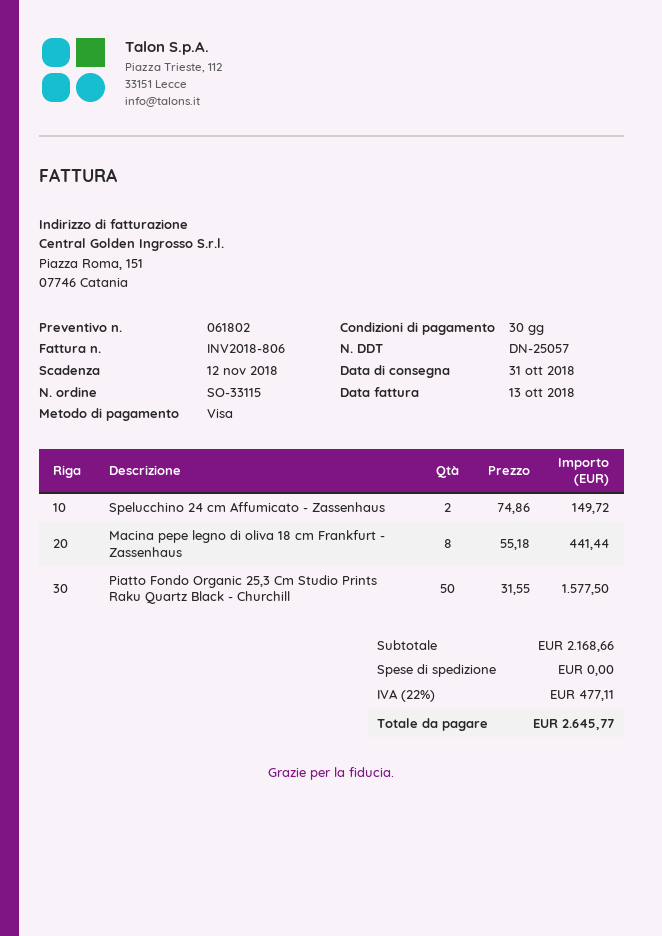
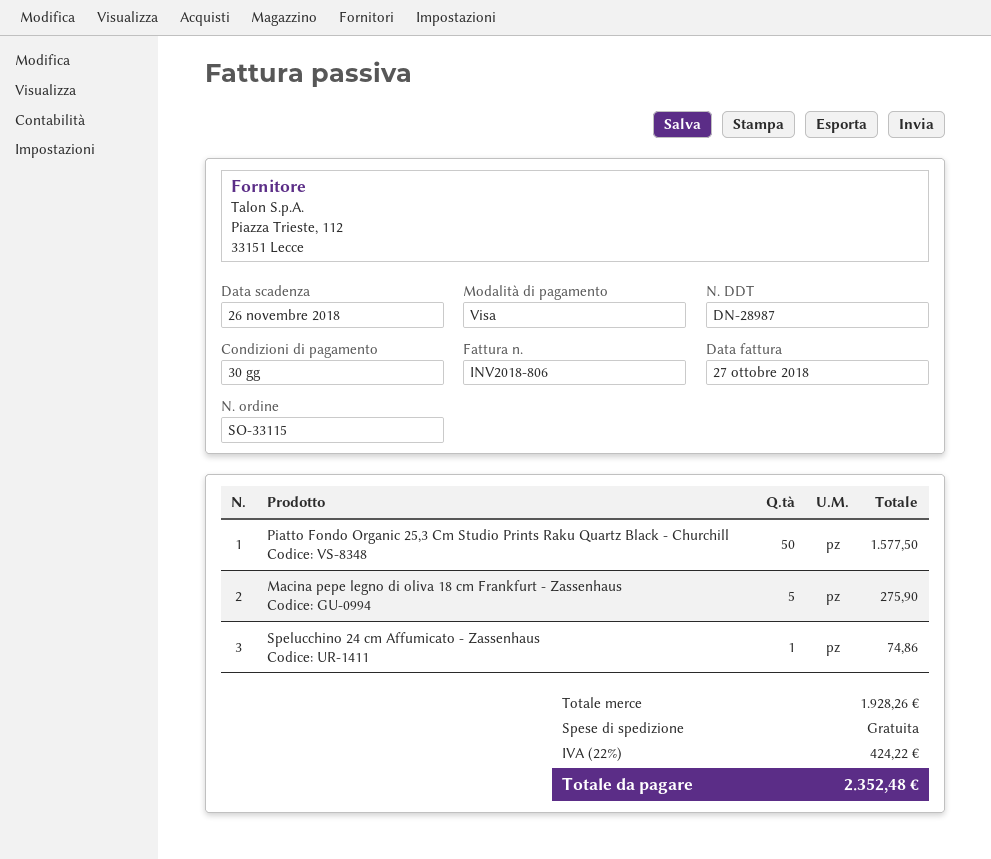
delivery note number: DN-25057 -> DN-28987
invoice date: 2018-10-13 -> 2018-10-27
due date: 2018-11-12 -> 2018-11-26
Spelucchino 24 cm Affumicato - Zassenhaus: 2 for 149.72 -> 1 for 74.86
Macina pepe legno di oliva 18 cm Frankfurt - Zassenhaus: 8 for 441.44 -> 5 for 275.90
subtotal: 2168.66 -> 1928.26
tax: 22% = 477.11 -> 22% = 424.22
total: 2645.77 -> 2352.48

